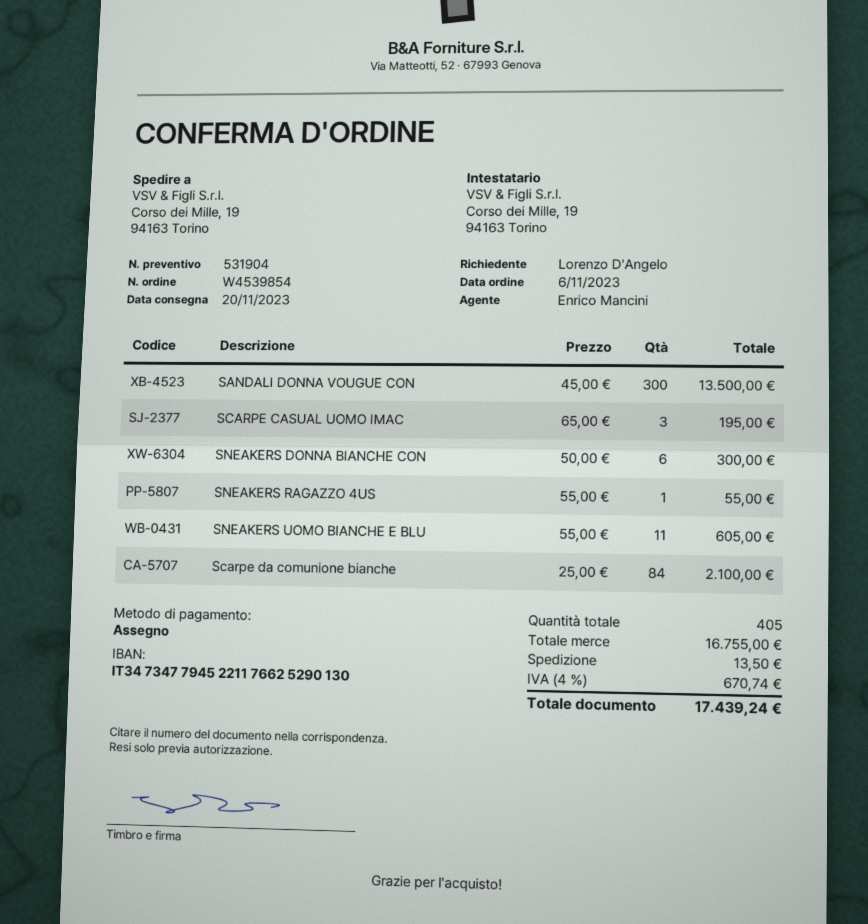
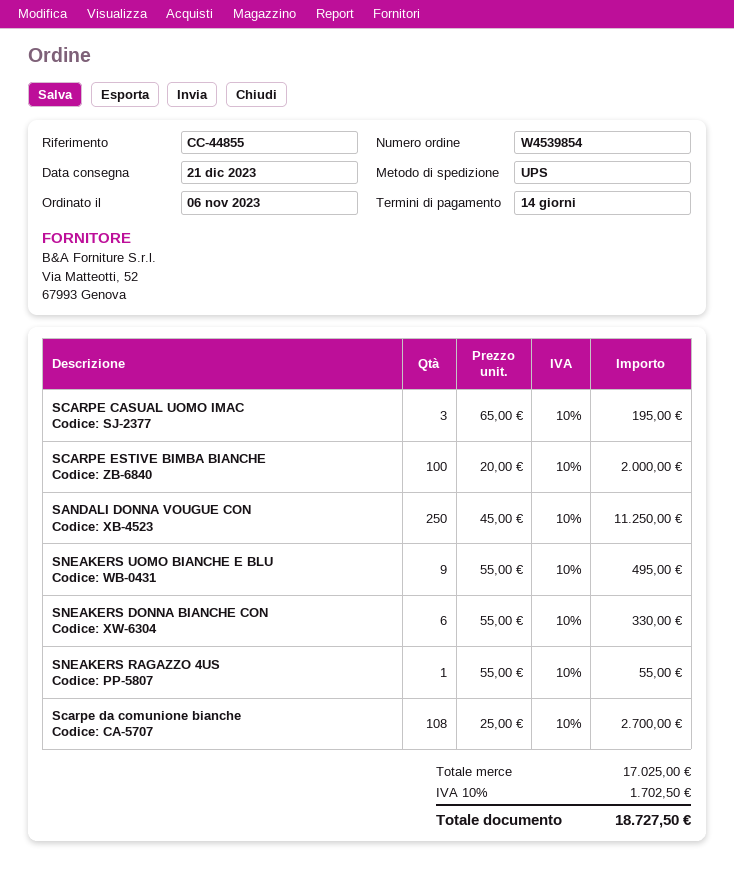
delivery date: 2023-11-20 -> 2023-12-21
SANDALI DONNA VOUGUE CON: 300 x 45.00 = 13500.00 -> 250 x 45.00 = 11250.00
SNEAKERS DONNA BIANCHE CON: 6 x 50.00 = 300.00 -> 6 x 55.00 = 330.00
SNEAKERS UOMO BIANCHE E BLU: 11 x 55.00 = 605.00 -> 9 x 55.00 = 495.00
Scarpe da comunione bianche: 84 x 25.00 = 2100.00 -> 108 x 25.00 = 2700.00
SCARPE ESTIVE BIMBA BIANCHE: none -> 100 x 20.00 = 2000.00
subtotal: 16755.00 -> 17025.00
shipping: 13.50 -> none
tax: 4% = 670.74 -> 10% = 1702.50
total: 17439.24 -> 18727.50

